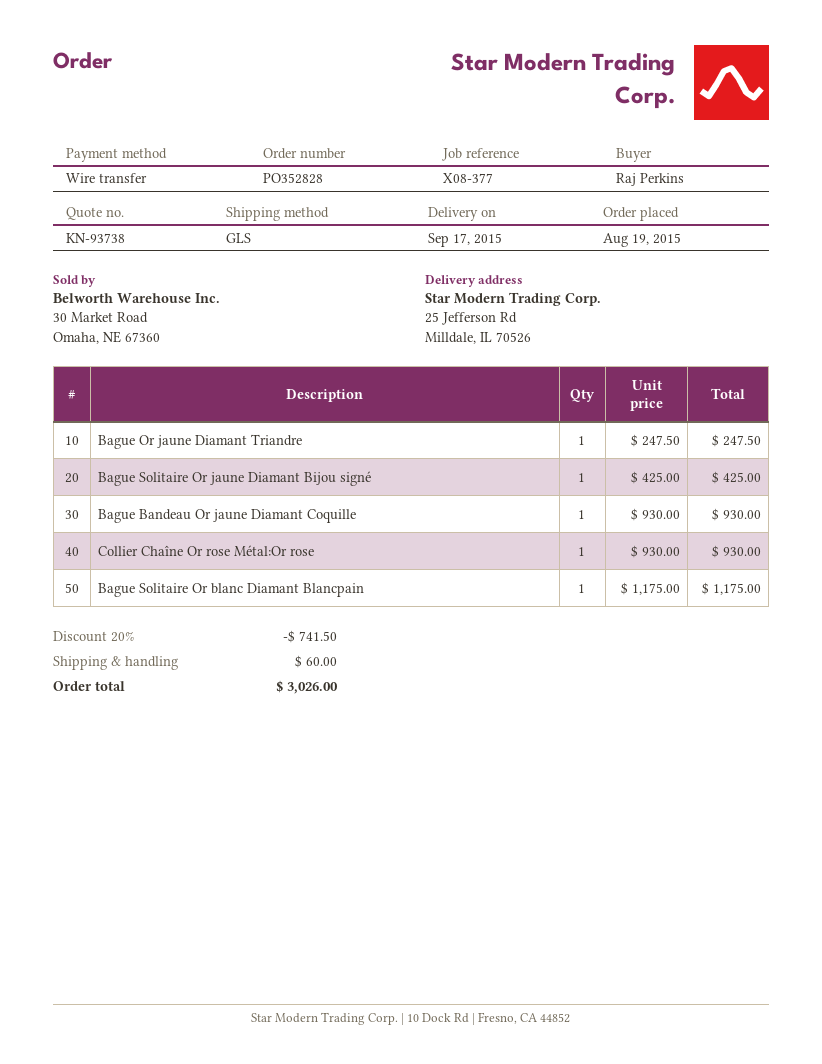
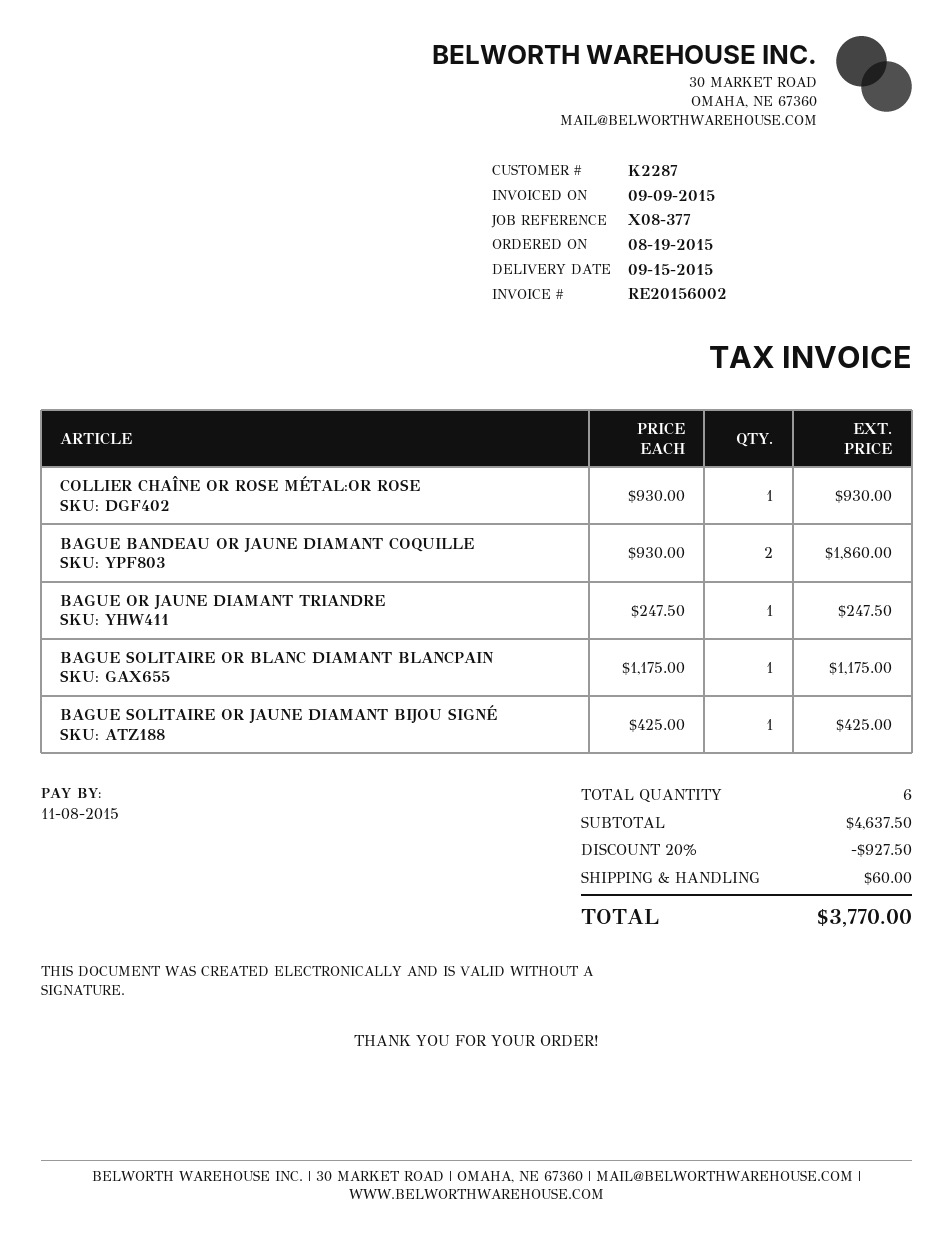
delivery date: 2015-09-17 -> 2015-09-15
Bague Bandeau Or jaune Diamant Coquille: 1 x 930.00 = 930.00 -> 2 x 930.00 = 1860.00
discount: 20% = 741.50 -> 20% = 927.50
total: 3026.00 -> 3770.00

